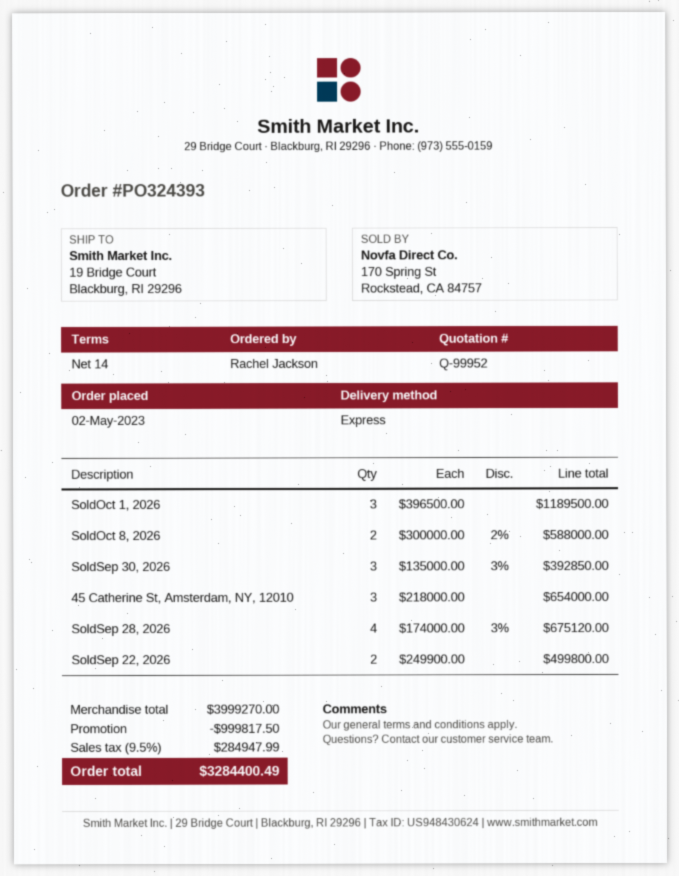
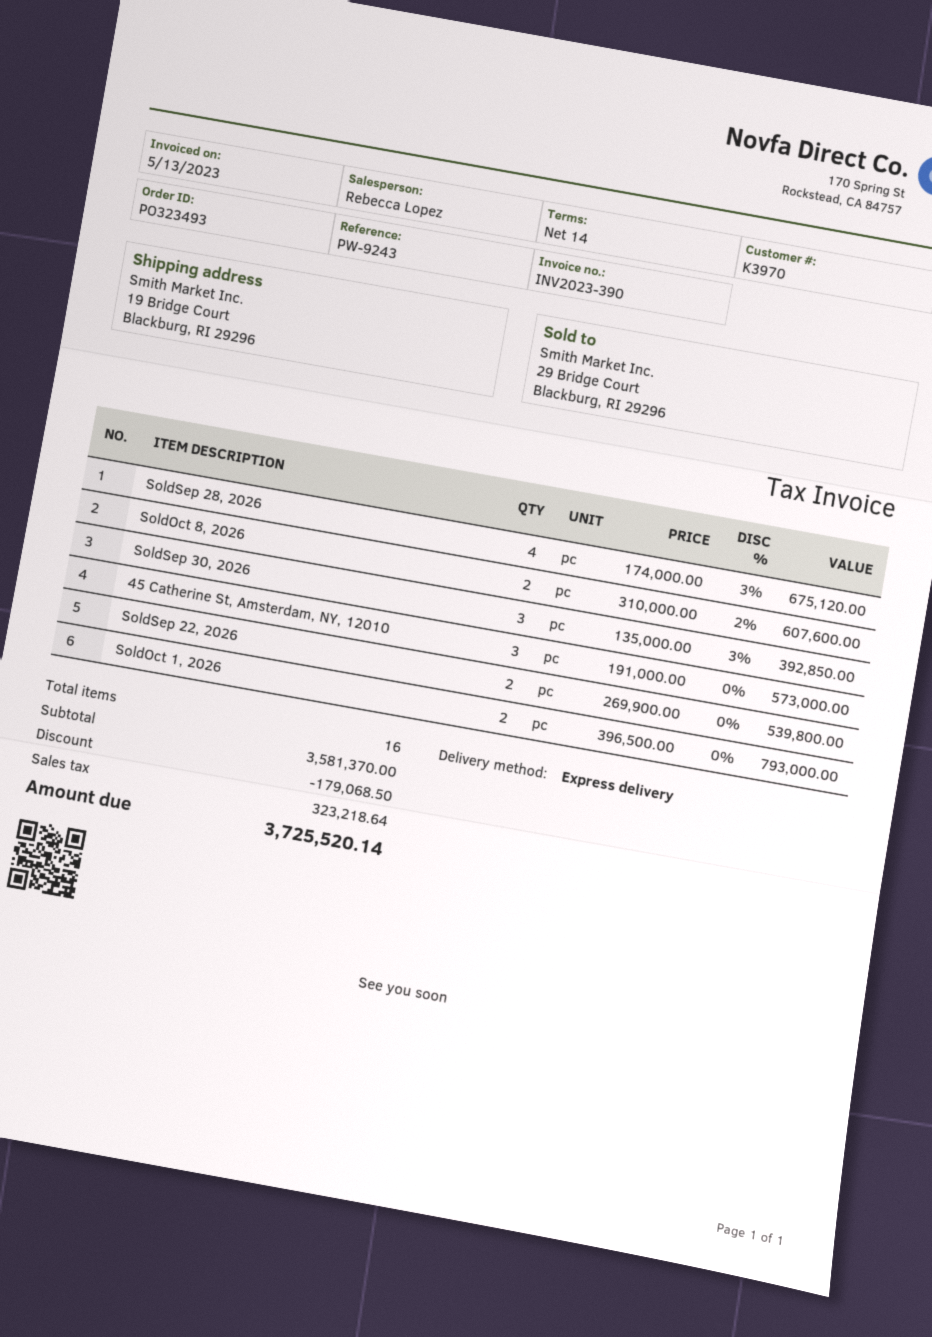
order number: PO324393 -> PO323493
SoldOct 1, 2026: 3 x 396500.00 = 1189500.00 -> 2 x 396500.00 = 793000.00
SoldOct 8, 2026: 2 x 300000.00 - 2% = 588000.00 -> 2 x 310000.00 - 2% = 607600.00
45 Catherine St, Amsterdam, NY, 12010: 3 x 218000.00 = 654000.00 -> 3 x 191000.00 = 573000.00
SoldSep 22, 2026: 2 x 249900.00 = 499800.00 -> 2 x 269900.00 = 539800.00
subtotal: 3999270.00 -> 3581370.00
discount: 999817.50 -> 179068.50
tax: 284947.99 -> 323218.64
total: 3284400.49 -> 3725520.14

